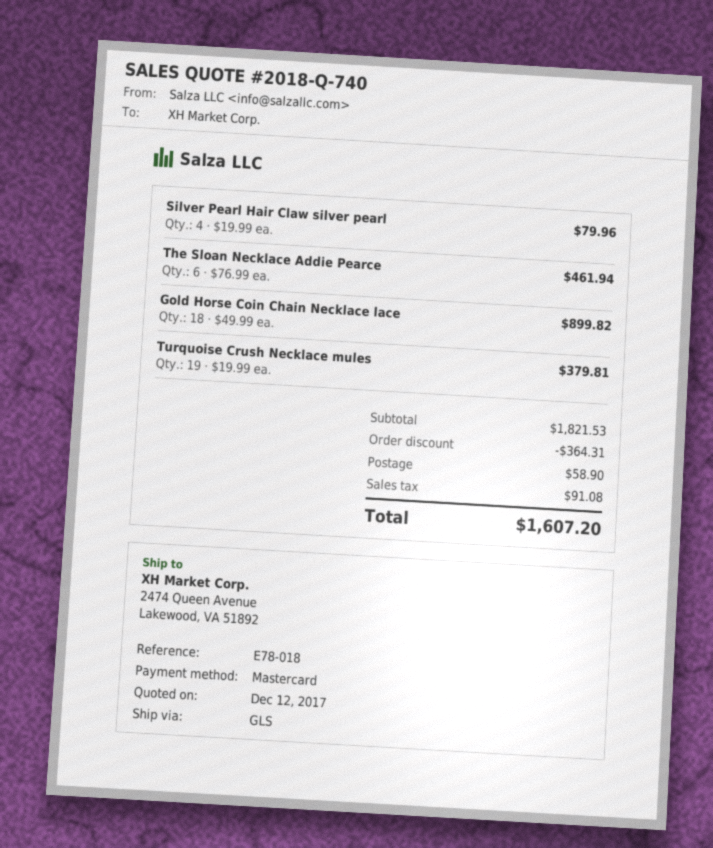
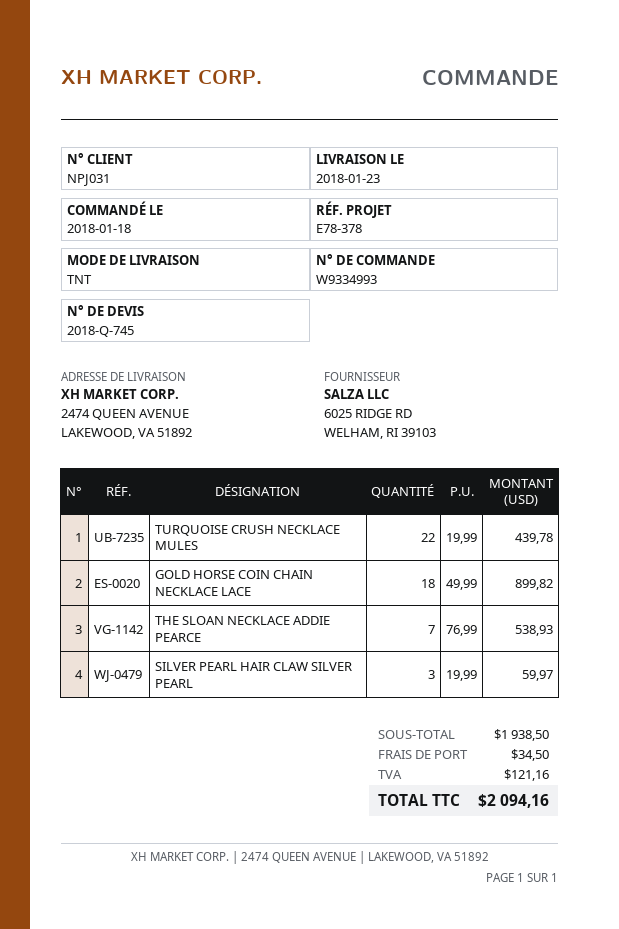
quote number: 2018-Q-740 -> 2018-Q-745
reference: E78-018 -> E78-378
shipping method: GLS -> TNT
Silver Pearl Hair Claw silver pearl: 4 x 19.99 = 79.96 -> 3 x 19.99 = 59.97
The Sloan Necklace Addie Pearce: 6 x 76.99 = 461.94 -> 7 x 76.99 = 538.93
Turquoise Crush Necklace mules: 19 x 19.99 = 379.81 -> 22 x 19.99 = 439.78
subtotal: 1821.53 -> 1938.50
discount: 364.31 -> none
shipping: 58.90 -> 34.50
tax: 91.08 -> 121.16
total: 1607.20 -> 2094.16

